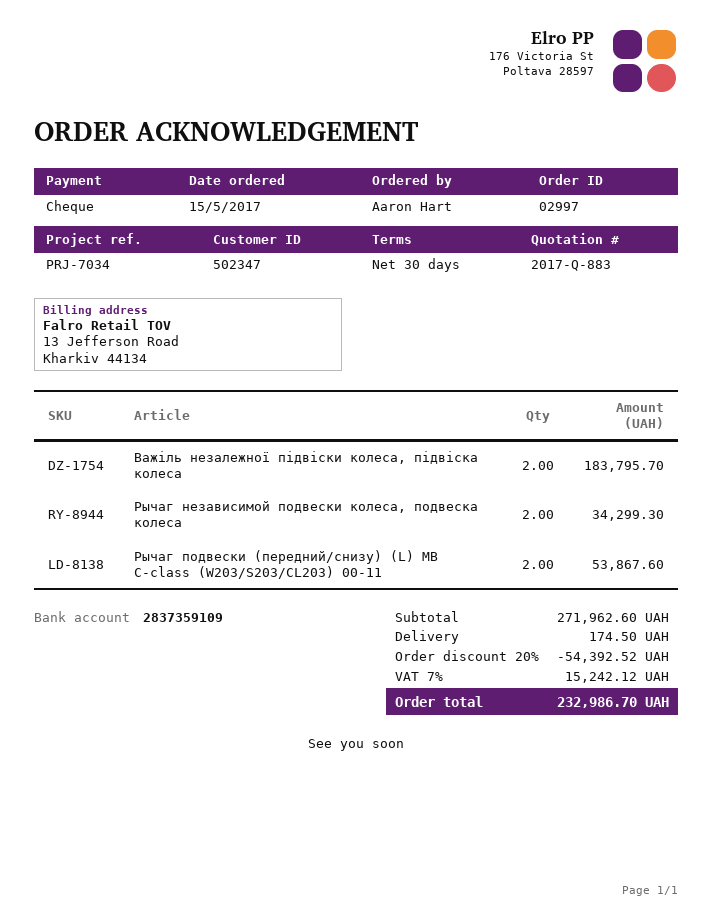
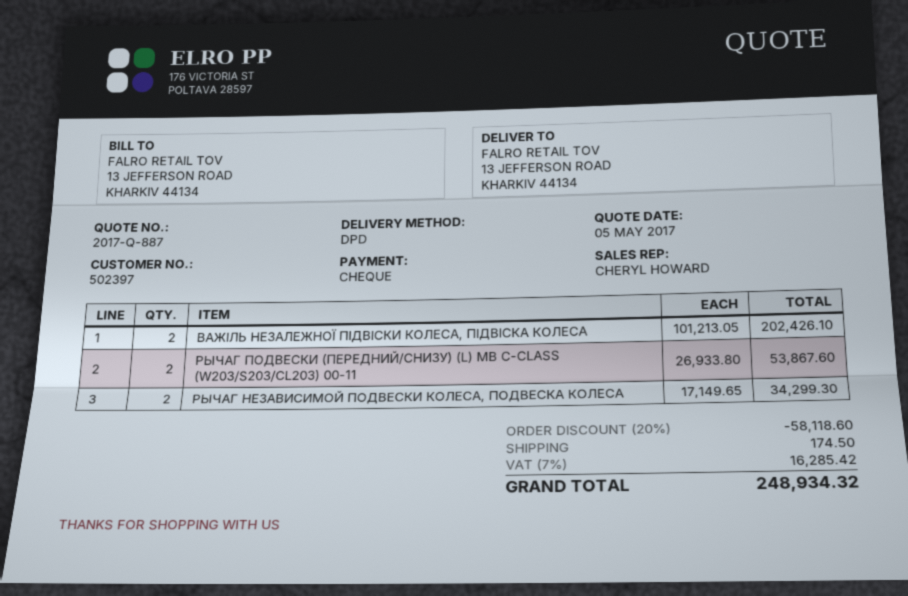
quote number: 2017-Q-883 -> 2017-Q-887
customer number: 502347 -> 502397
Важіль незалежної підвіски колеса, підвіска колеса: 2 for 183795.70 -> 2 for 202426.10
discount: 20% = 54392.52 -> 20% = 58118.60
tax: 7% = 15242.12 -> 7% = 16285.42
total: 232986.70 -> 248934.32

